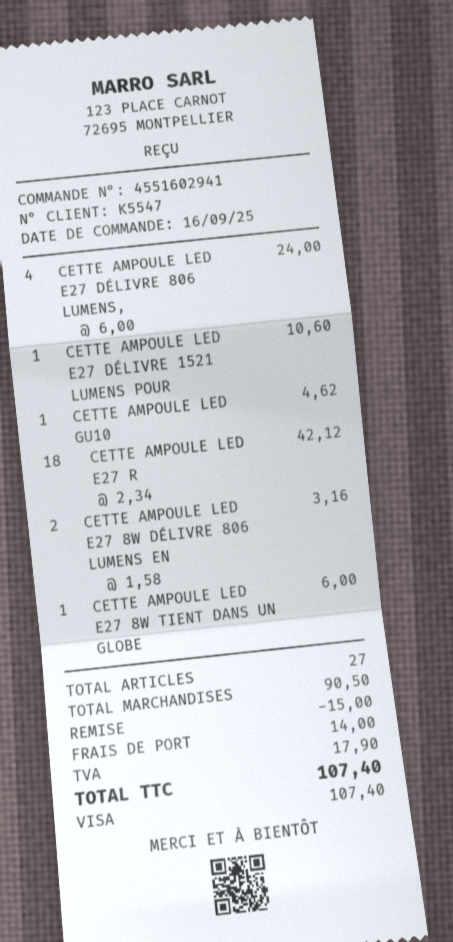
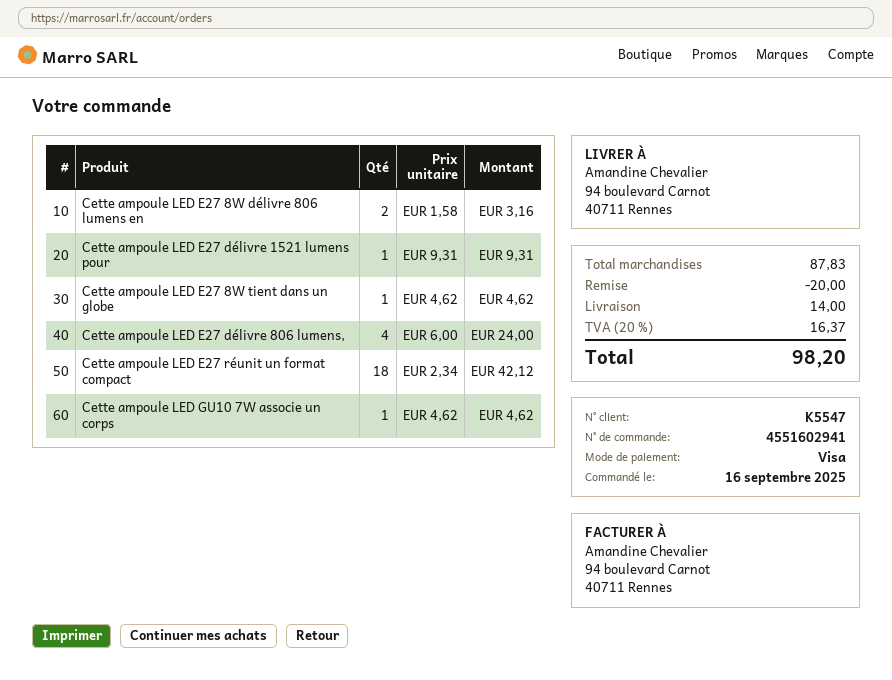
CETTE AMPOULE LED E27 DÉLIVRE 1521 LUMENS POUR: 1 x 10.60 = 10.60 -> 1 x 9.31 = 9.31
CETTE AMPOULE LED E27 8W TIENT DANS UN GLOBE: 1 x 6.00 = 6.00 -> 1 x 4.62 = 4.62
subtotal: 90.50 -> 87.83
discount: 15.00 -> 20.00
tax: 17.90 -> 16.37
total: 107.40 -> 98.20

